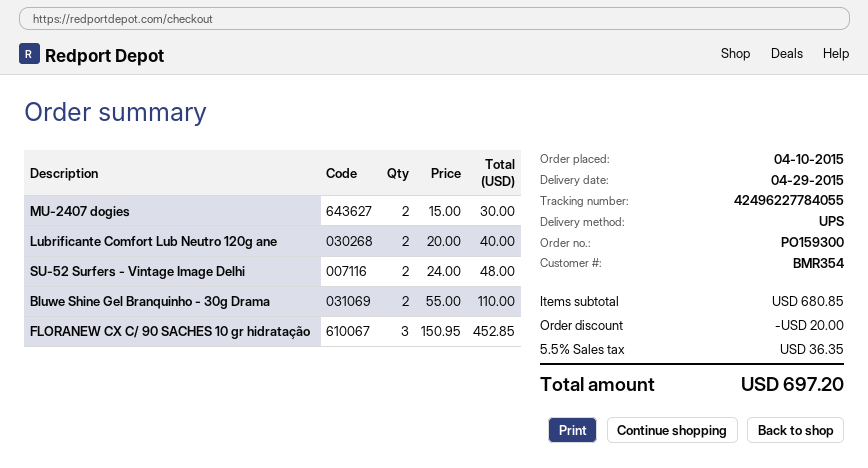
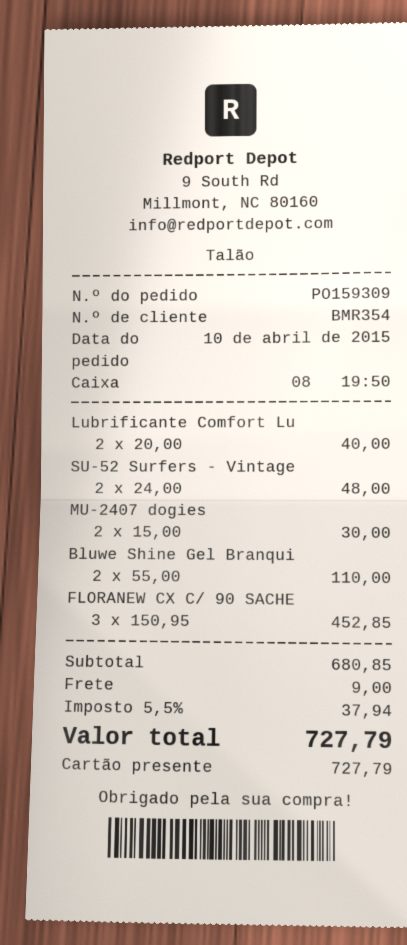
order number: PO159300 -> PO159309
discount: 20.00 -> none
shipping: none -> 9.00
tax: 5.5% = 36.35 -> 5.5% = 37.94
total: 697.20 -> 727.79

